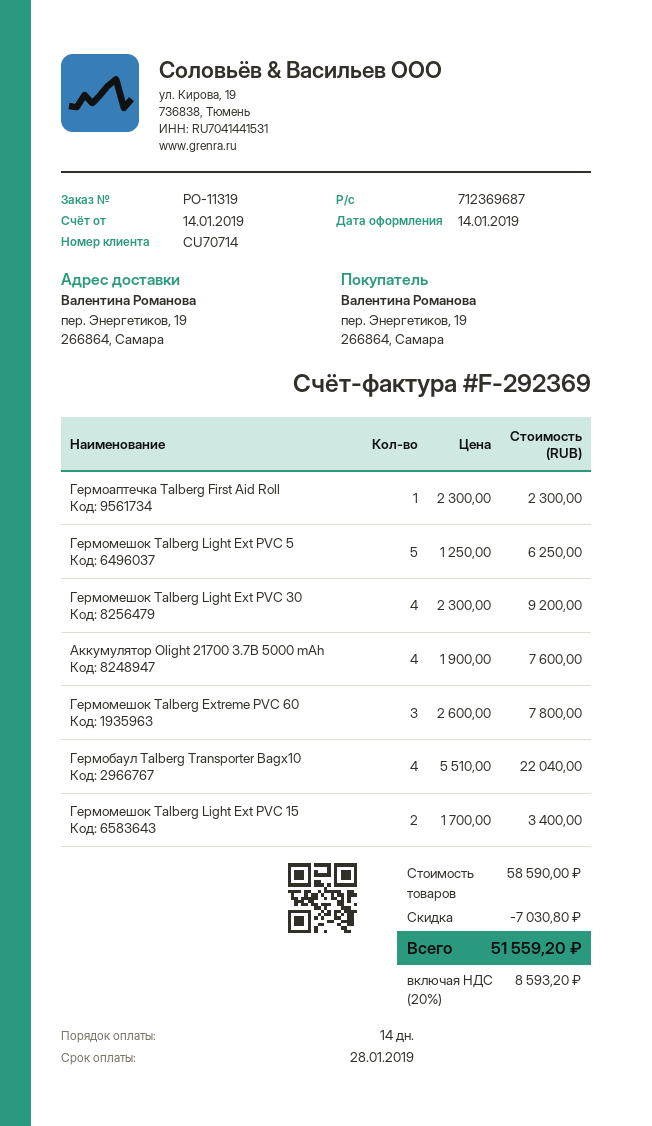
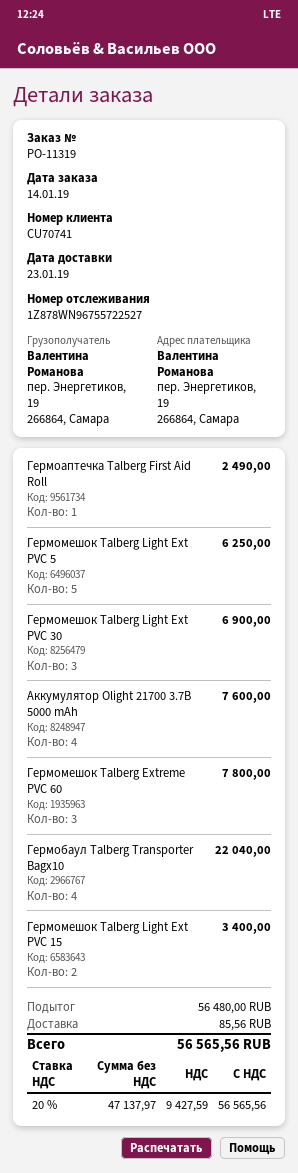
customer number: CU70714 -> CU70741
Гермоаптечка Talberg First Aid Roll: 1 for 2300.00 -> 1 for 2490.00
Гермомешок Talberg Light Ext PVC 30: 4 for 9200.00 -> 3 for 6900.00
subtotal: 58590.00 -> 56480.00
discount: 7030.80 -> none
shipping: none -> 85.56
tax: 20% = 8593.20 -> 20% = 9427.59
total: 51559.20 -> 56565.56

